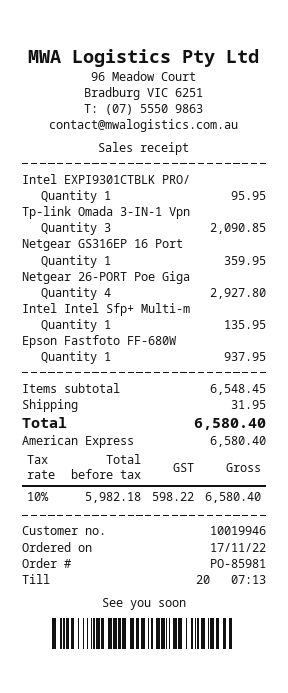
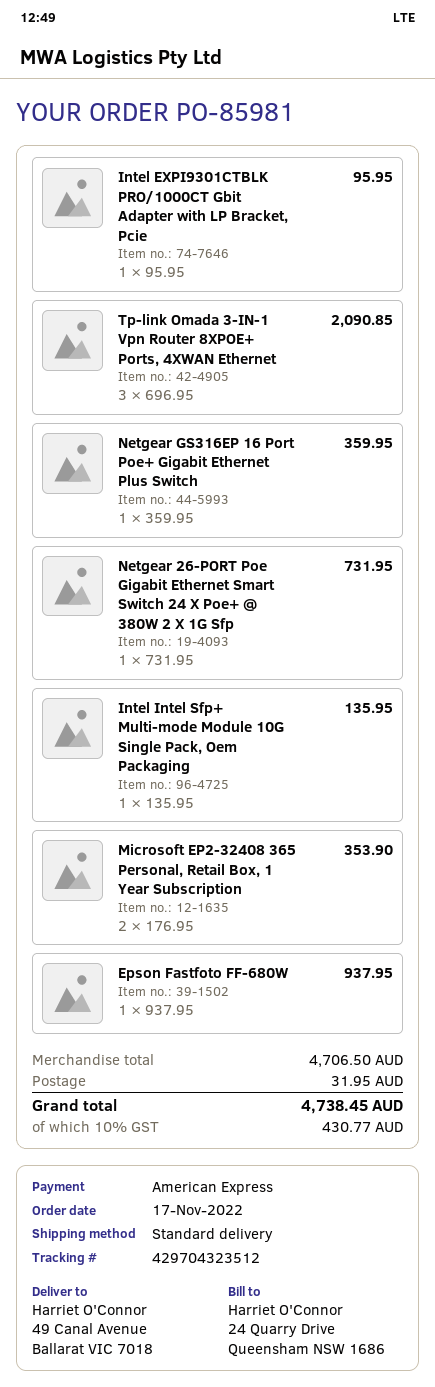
Netgear 26-PORT Poe Giga: 4 for 2927.80 -> 1 for 731.95
Microsoft EP2-32408 365 Personal, Retail Box, 1 Year Subscription: none -> 2 for 353.90
subtotal: 6548.45 -> 4706.50
tax: 10% = 598.22 -> 10% = 430.77
total: 6580.40 -> 4738.45

